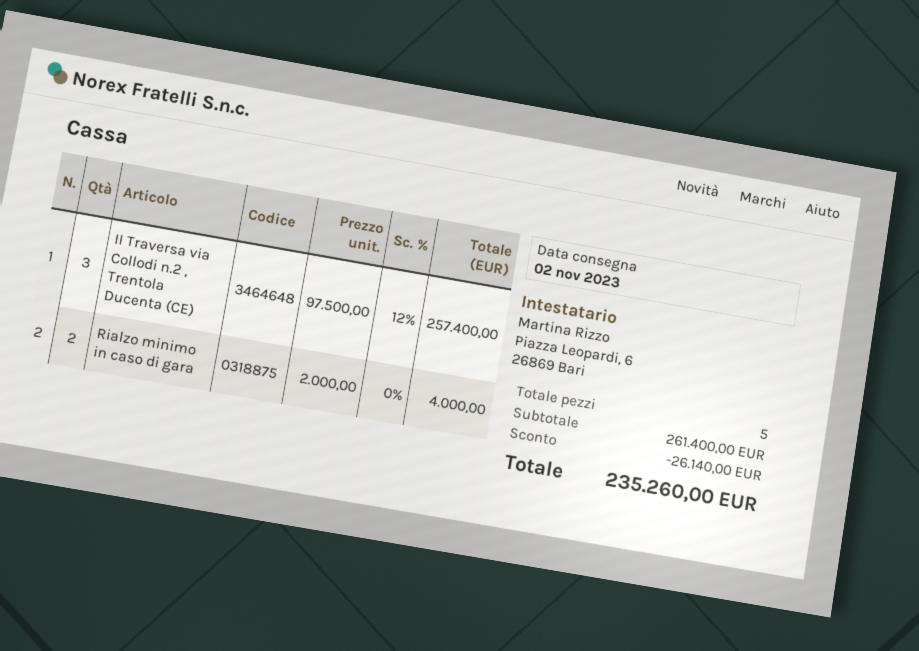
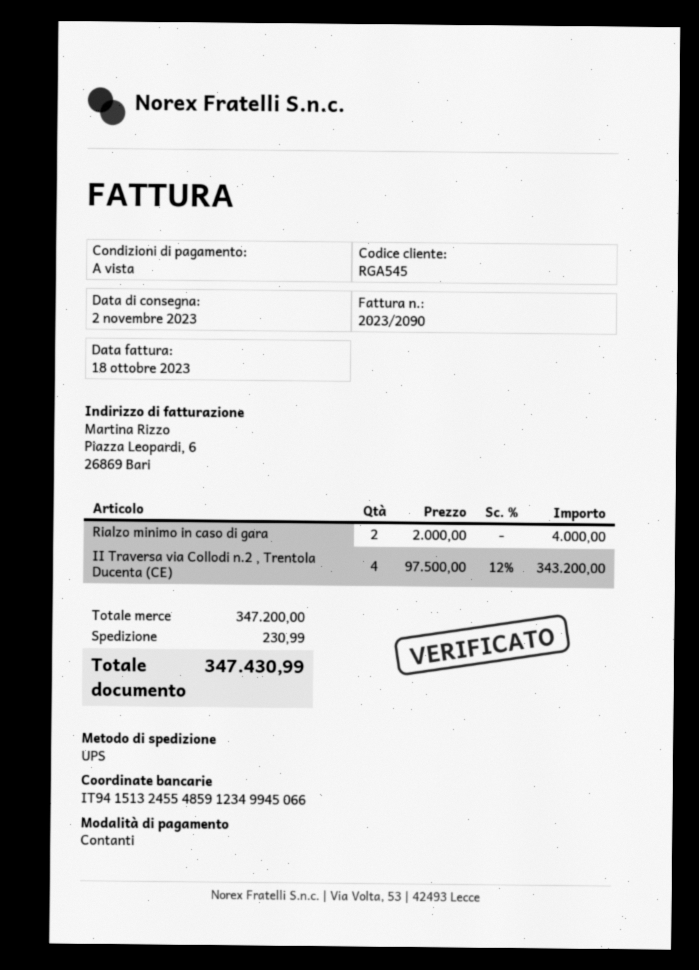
II Traversa via Collodi n.2 , Trentola Ducenta (CE): 3 x 97500.00 - 12% = 257400.00 -> 4 x 97500.00 - 12% = 343200.00
subtotal: 261400.00 -> 347200.00
discount: 26140.00 -> none
shipping: none -> 230.99
total: 235260.00 -> 347430.99

